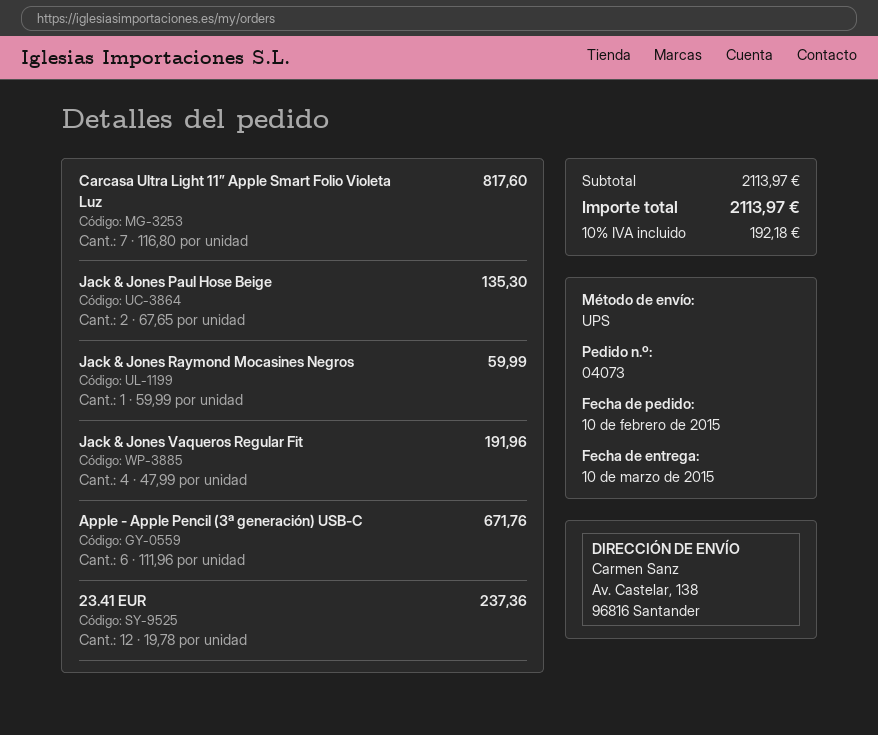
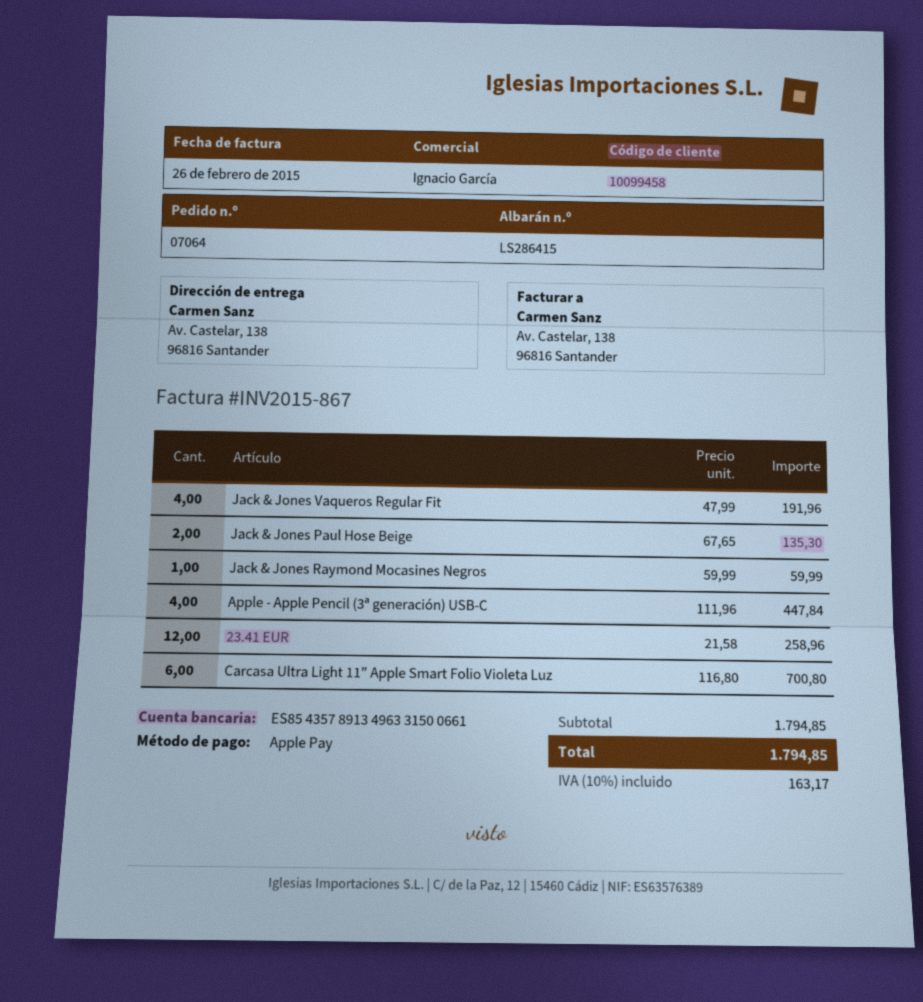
order number: 04073 -> 07064
Carcasa Ultra Light 11” Apple Smart Folio Violeta Luz: 7 x 116.80 = 817.60 -> 6 x 116.80 = 700.80
Apple - Apple Pencil (3ª generación) USB-C: 6 x 111.96 = 671.76 -> 4 x 111.96 = 447.84
23.41 EUR: 12 x 19.78 = 237.36 -> 12 x 21.58 = 258.96
subtotal: 2113.97 -> 1794.85
tax: 10% = 192.18 -> 10% = 163.17
total: 2113.97 -> 1794.85

